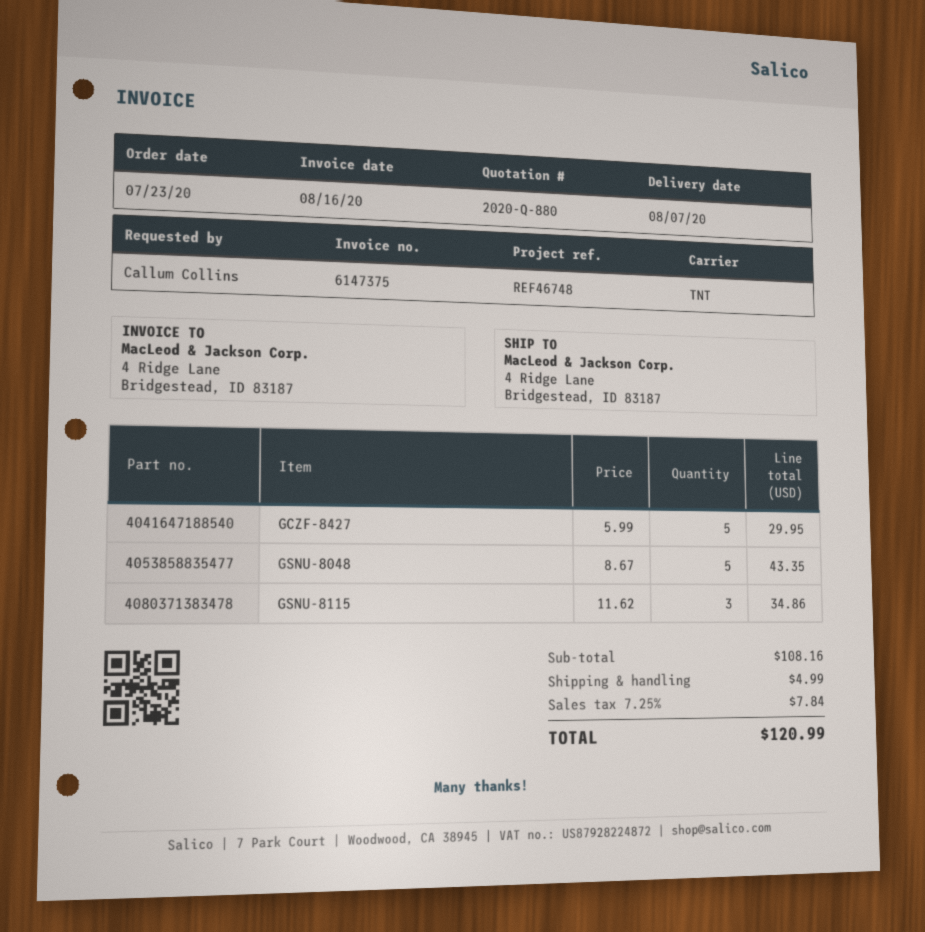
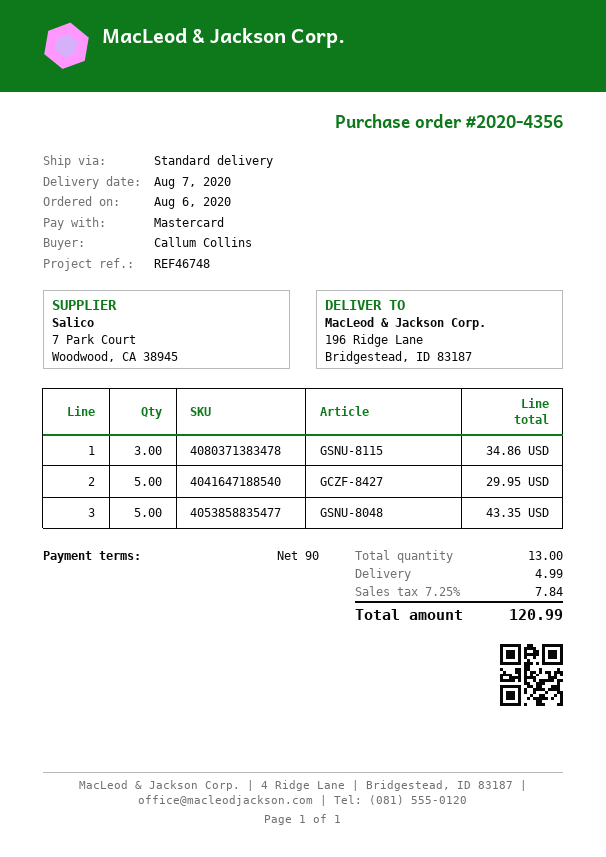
order date: 2020-07-23 -> 2020-08-06
shipping method: TNT -> standard
ship to: 4 Ridge Lane, Bridgestead, ID 83187 -> 196 Ridge Lane, Bridgestead, ID 83187

